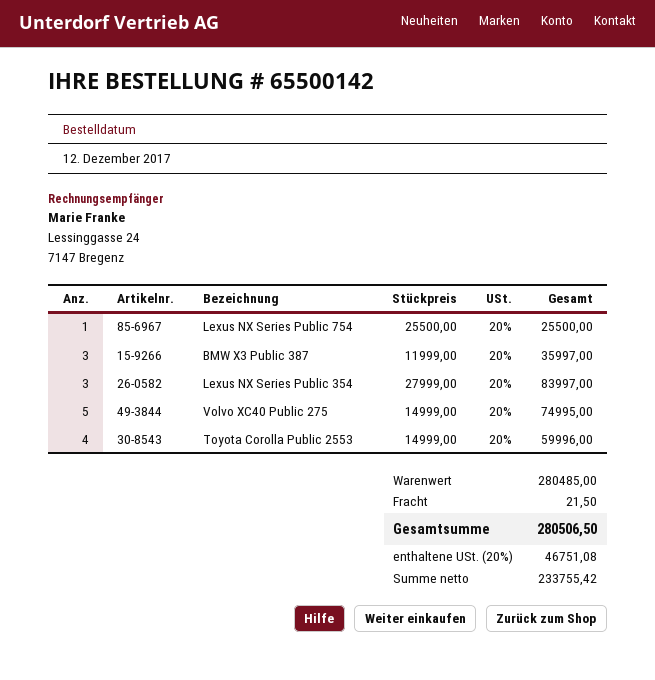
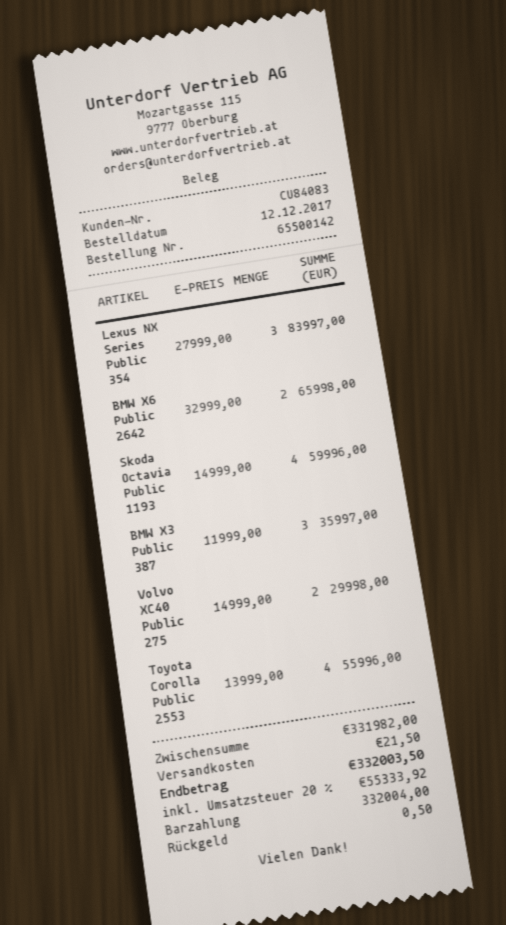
Lexus NX Series Public 754: 1 x 25500.00 = 25500.00 -> none
Volvo XC40 Public 275: 5 x 14999.00 = 74995.00 -> 2 x 14999.00 = 29998.00
Toyota Corolla Public 2553: 4 x 14999.00 = 59996.00 -> 4 x 13999.00 = 55996.00
BMW X6 Public 2642: none -> 2 x 32999.00 = 65998.00
Skoda Octavia Public 1193: none -> 4 x 14999.00 = 59996.00
subtotal: 280485.00 -> 331982.00
tax: 20% = 46751.08 -> 20% = 55333.92
total: 280506.50 -> 332003.50

